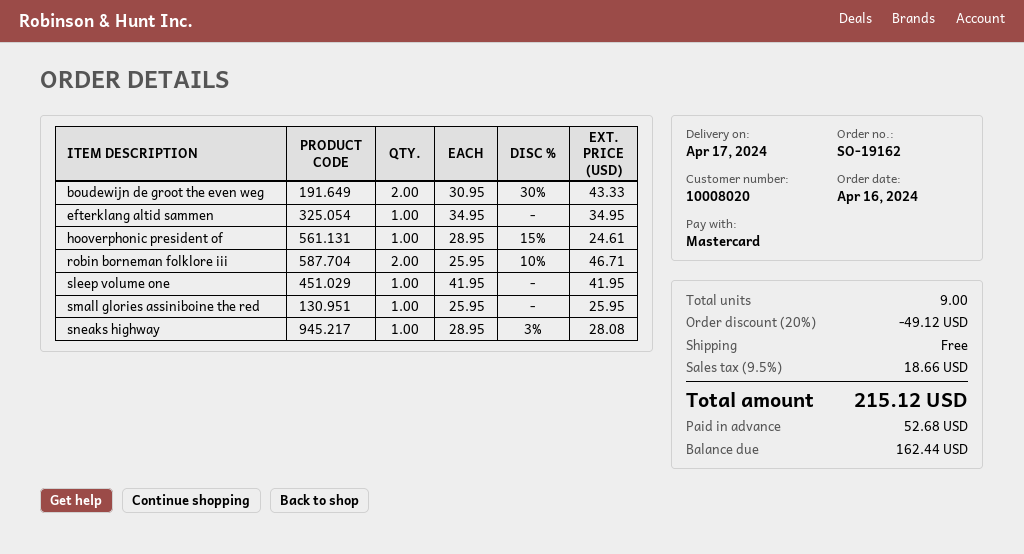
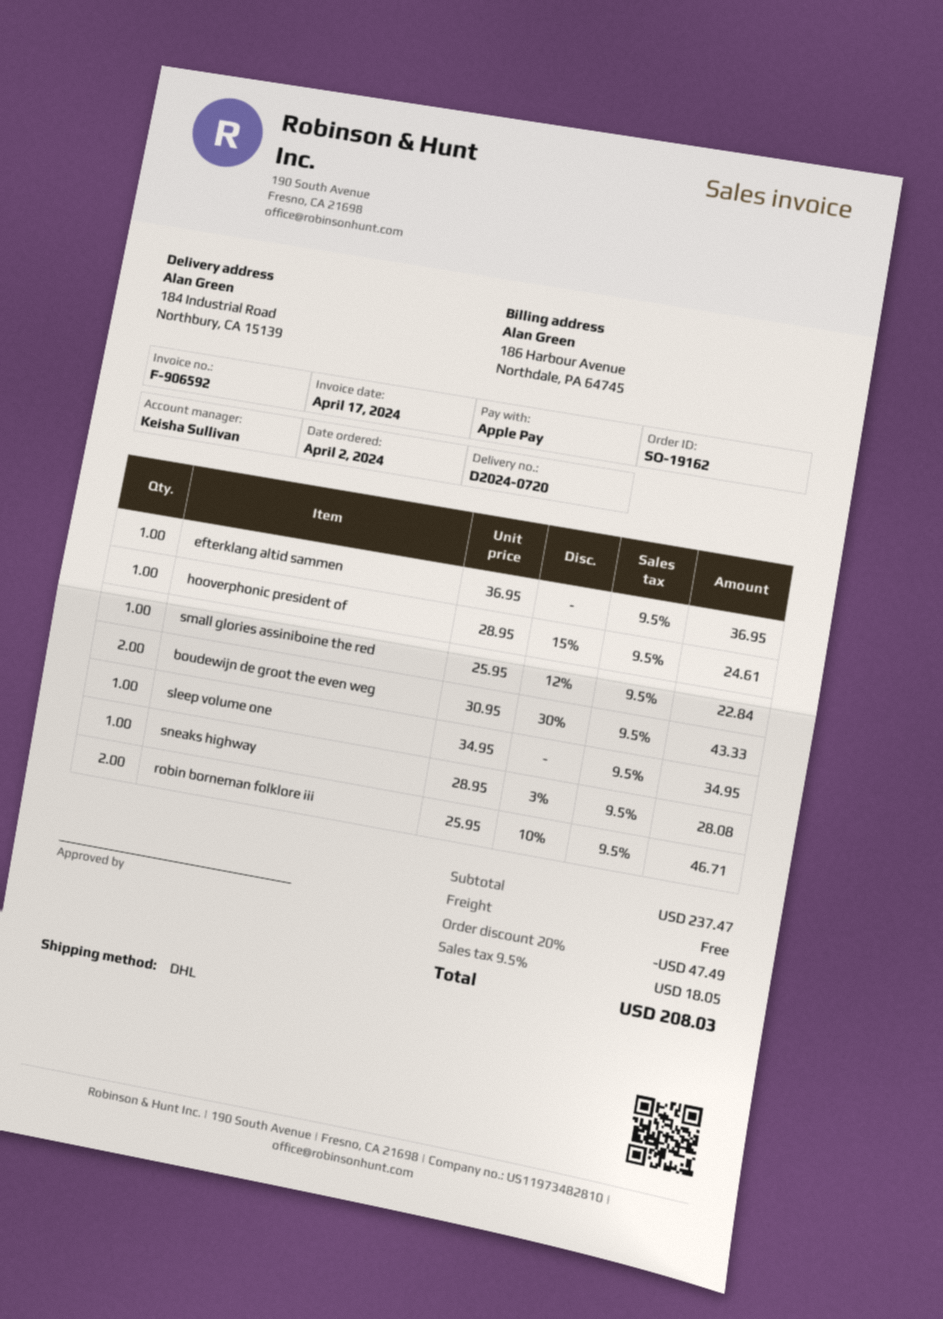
order date: 2024-04-16 -> 2024-04-02
payment method: Mastercard -> Apple Pay
efterklang altid sammen: 1 x 34.95 = 34.95 -> 1 x 36.95 = 36.95
sleep volume one: 1 x 41.95 = 41.95 -> 1 x 34.95 = 34.95
small glories assiniboine the red: 1 x 25.95 = 25.95 -> 1 x 25.95 - 12% = 22.84
discount: 20% = 49.12 -> 20% = 47.49
tax: 9.5% = 18.66 -> 9.5% = 18.05
total: 215.12 -> 208.03

